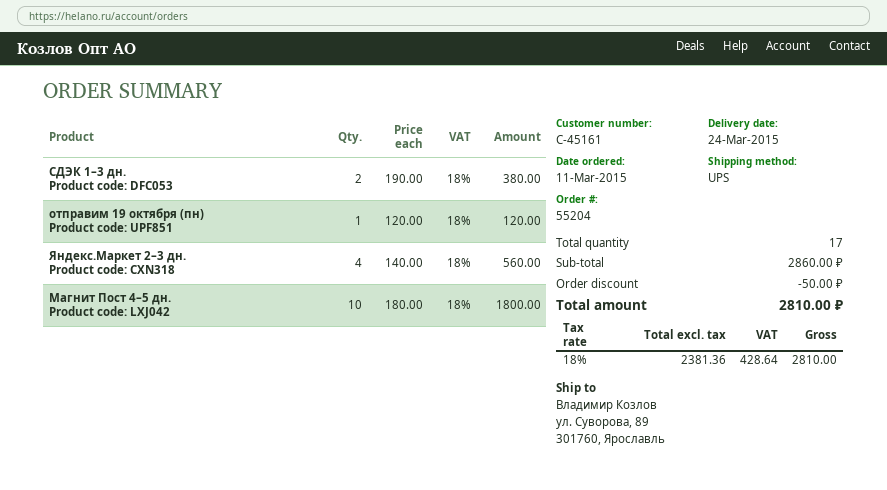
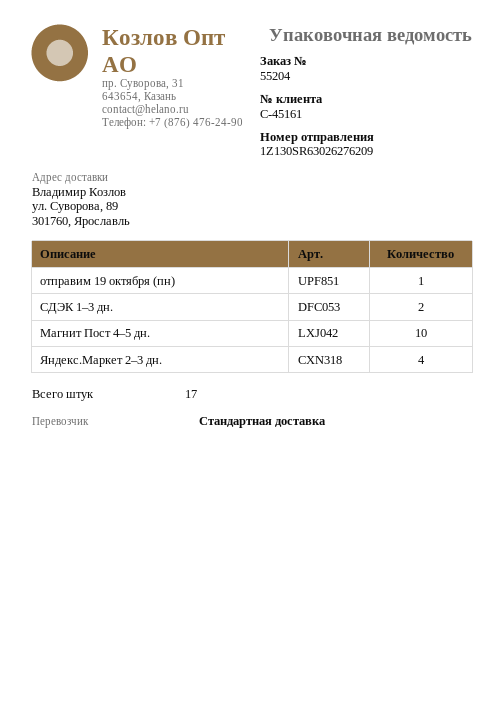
shipping method: UPS -> standard

